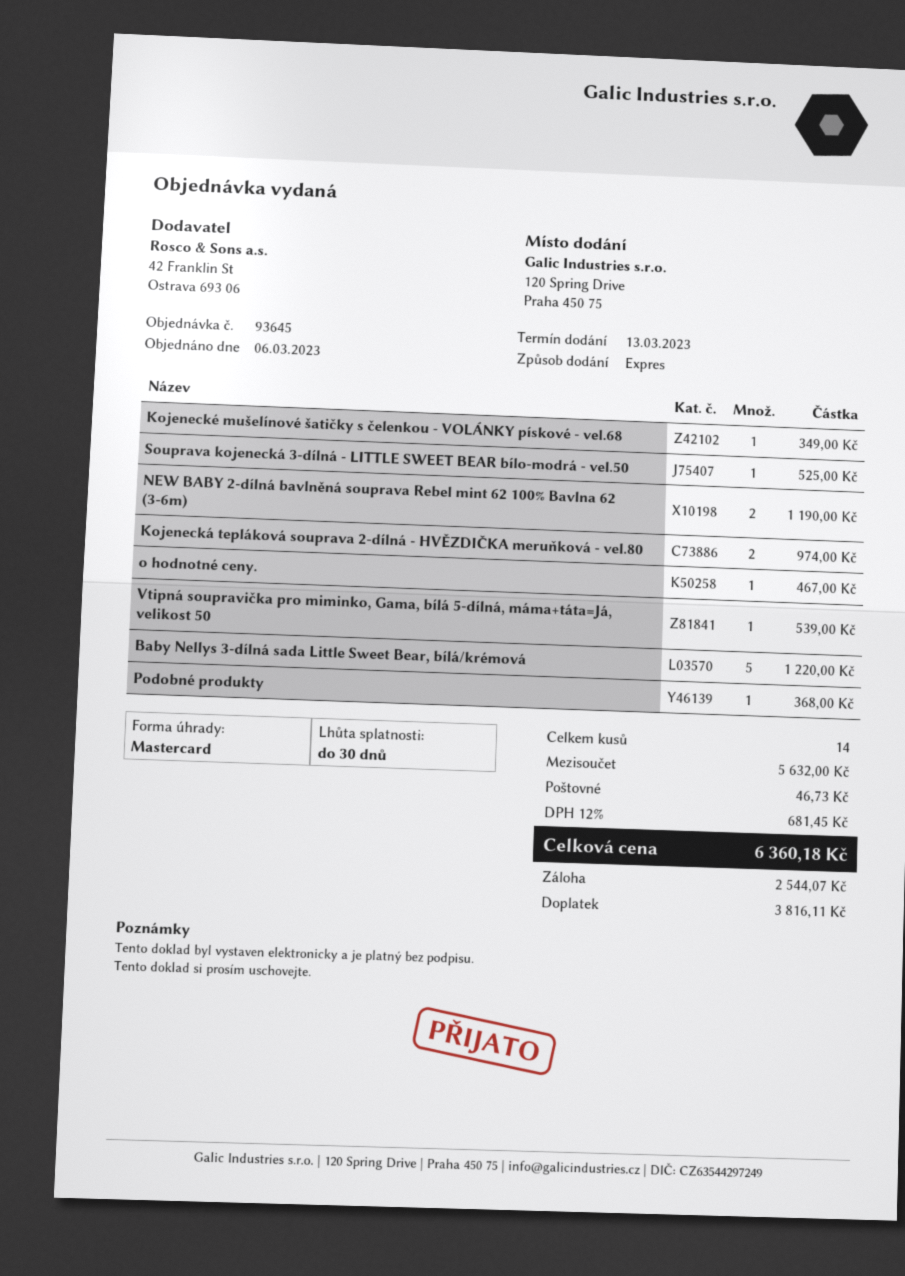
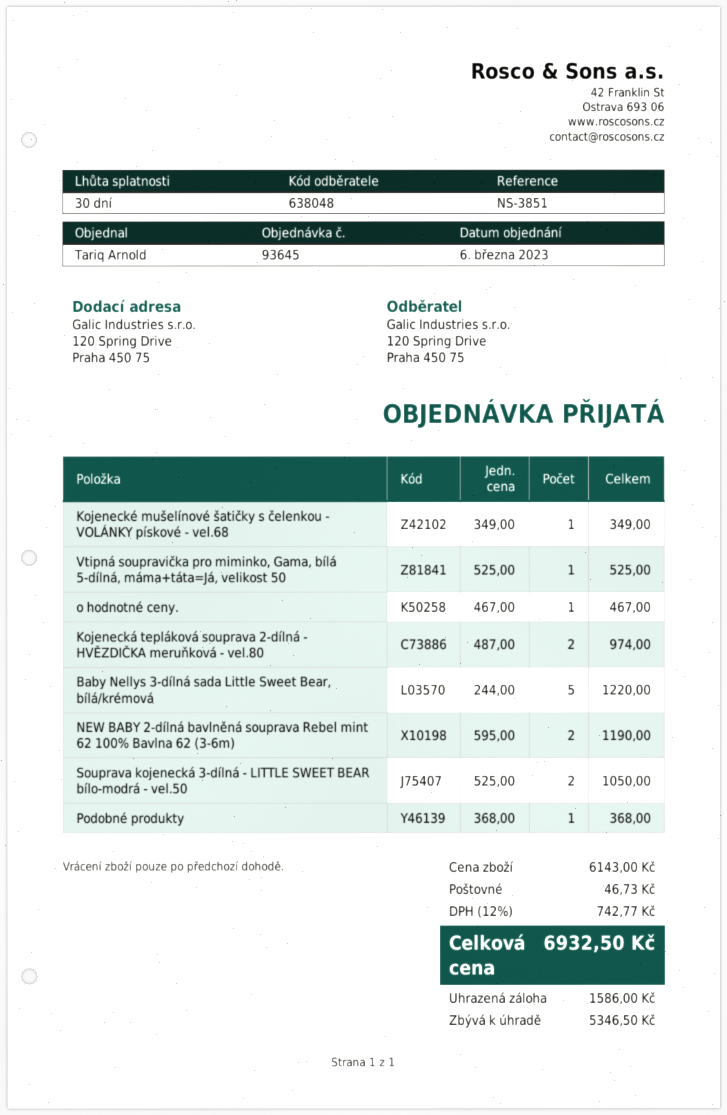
Souprava kojenecká 3-dílná - LITTLE SWEET BEAR bílo-modrá - vel.50: 1 for 525.00 -> 2 for 1050.00
Vtipná soupravička pro miminko, Gama, bílá 5-dílná, máma+táta=Já, velikost 50: 1 for 539.00 -> 1 for 525.00
subtotal: 5632.00 -> 6143.00
tax: 12% = 681.45 -> 12% = 742.77
total: 6360.18 -> 6932.50
deposit: 2544.07 -> 1586.00
balance: 3816.11 -> 5346.50

